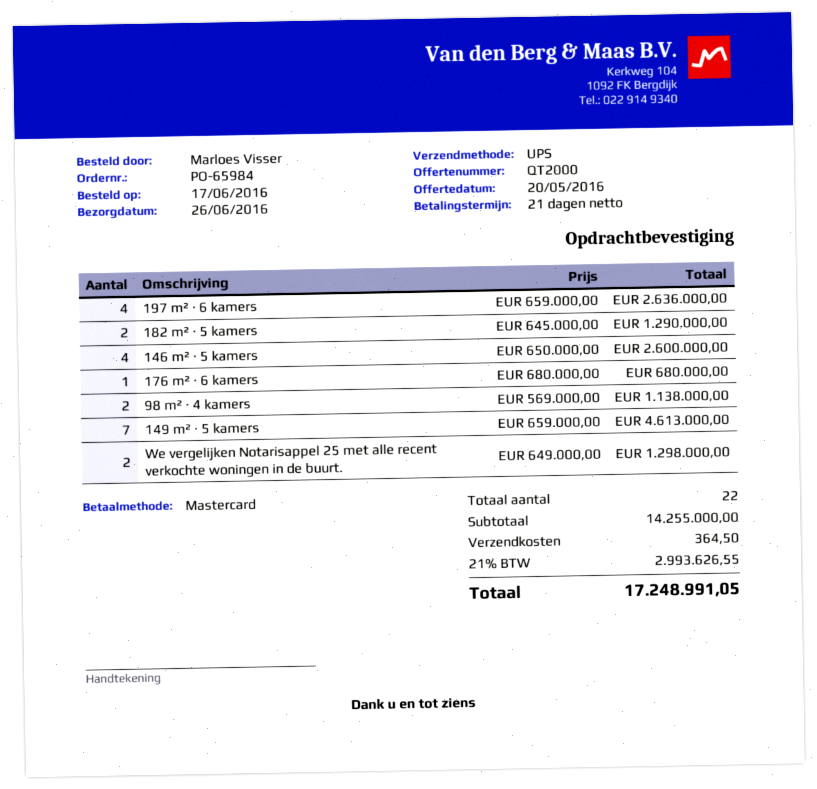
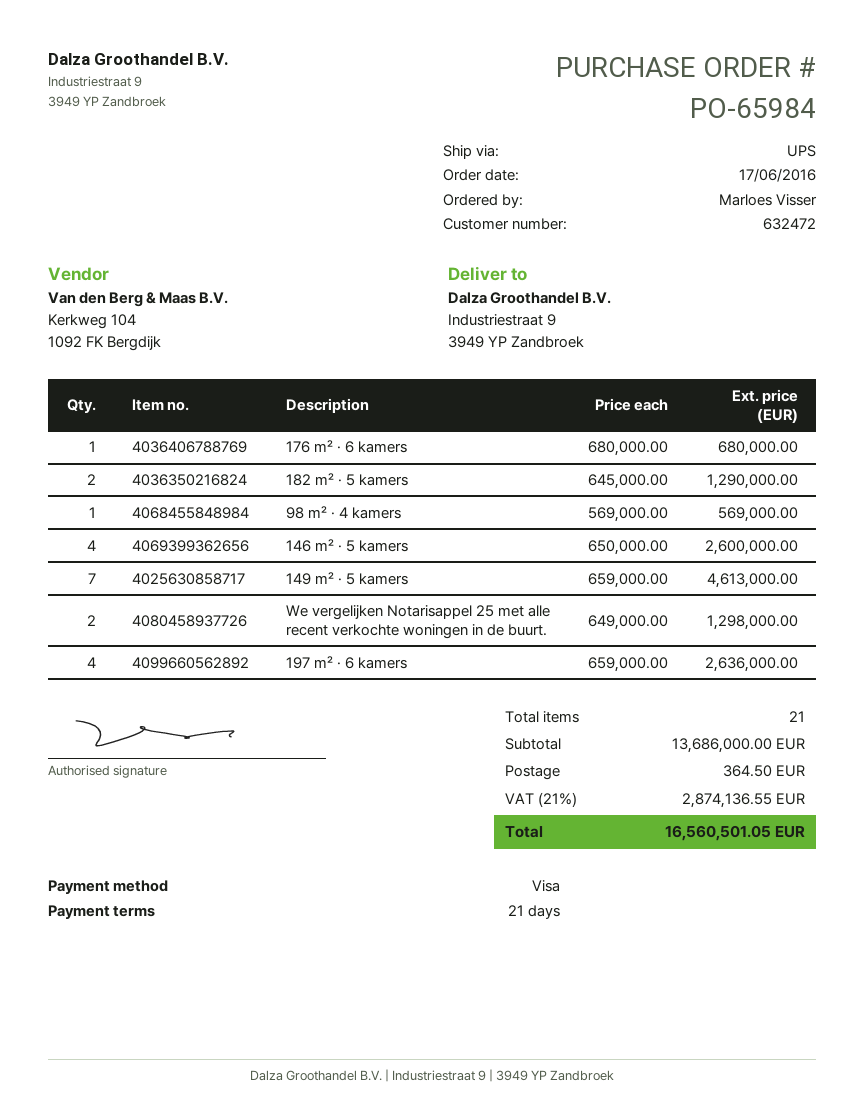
payment method: Mastercard -> Visa
98 m² · 4 kamers: 2 x 569000.00 = 1138000.00 -> 1 x 569000.00 = 569000.00
total quantity: 22 -> 21
subtotal: 14255000.00 -> 13686000.00
tax: 21% = 2993626.55 -> 21% = 2874136.55
total: 17248991.05 -> 16560501.05

